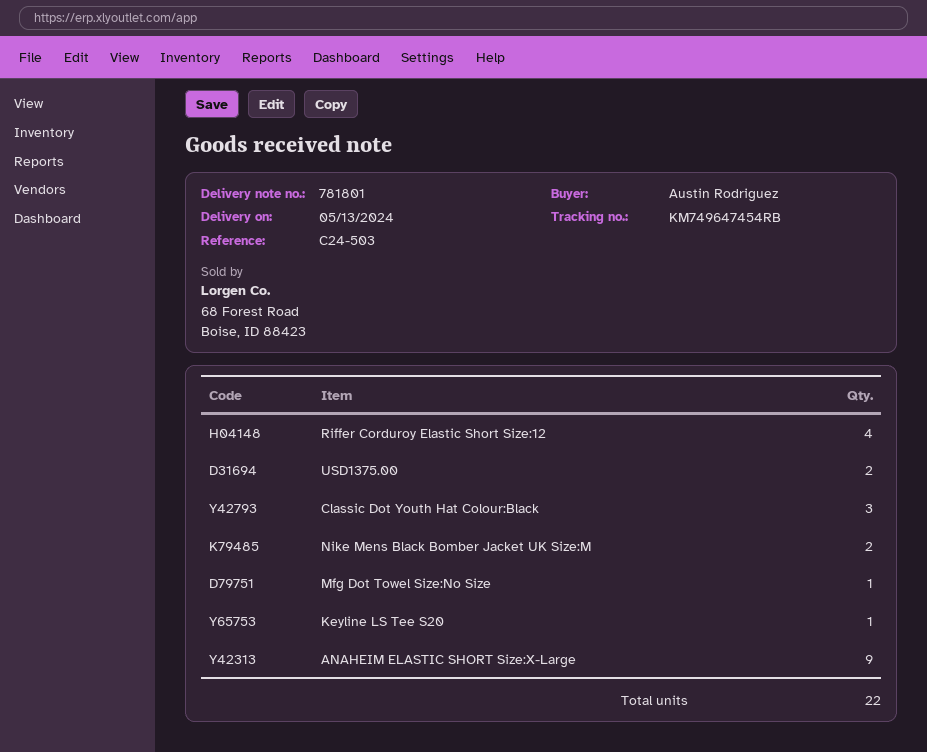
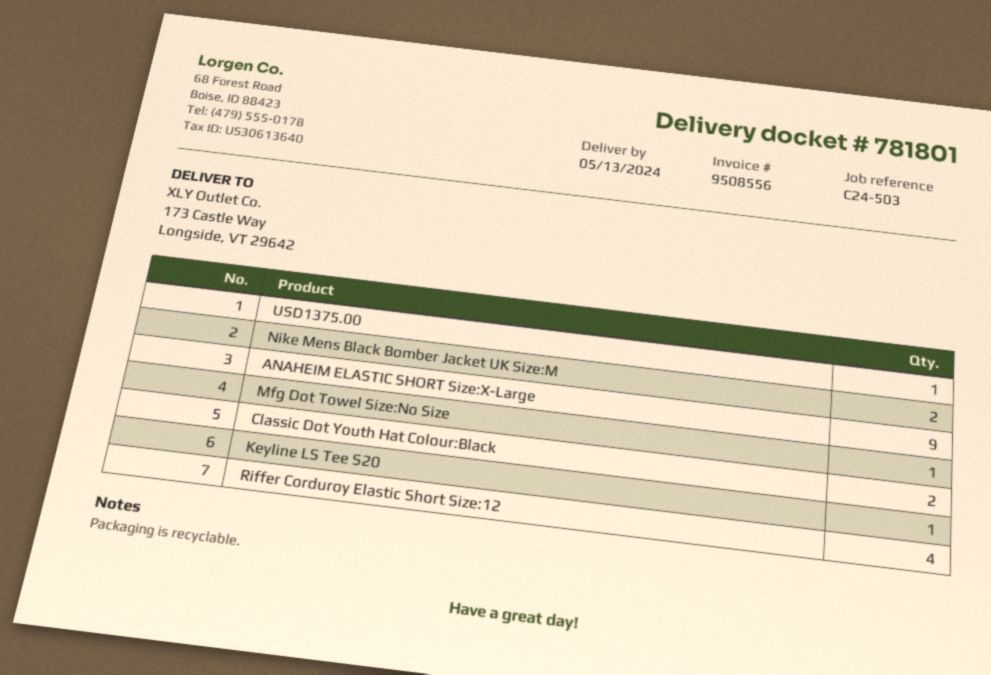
USD1375.00: 2 -> 1
Classic Dot Youth Hat Colour:Black: 3 -> 2

